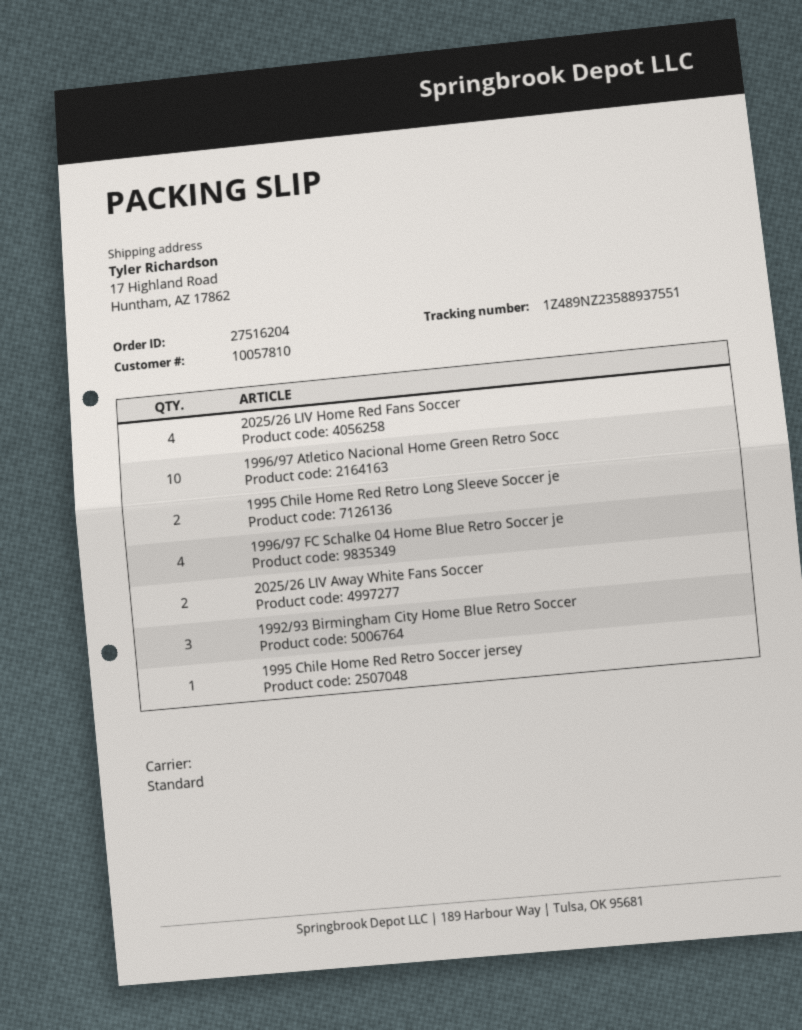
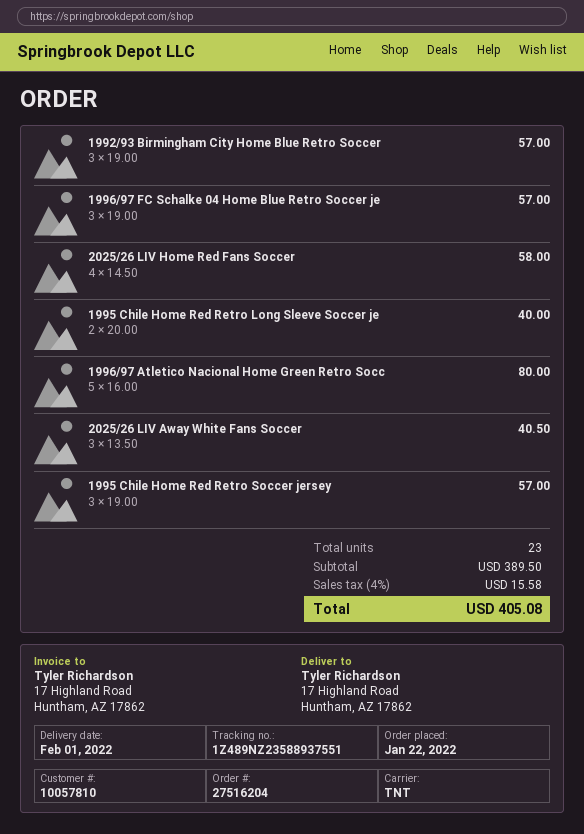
shipping method: standard -> TNT
1996/97 Atletico Nacional Home Green Retro Socc: 10 -> 5
1996/97 FC Schalke 04 Home Blue Retro Soccer je: 4 -> 3
2025/26 LIV Away White Fans Soccer: 2 -> 3
1995 Chile Home Red Retro Soccer jersey: 1 -> 3

